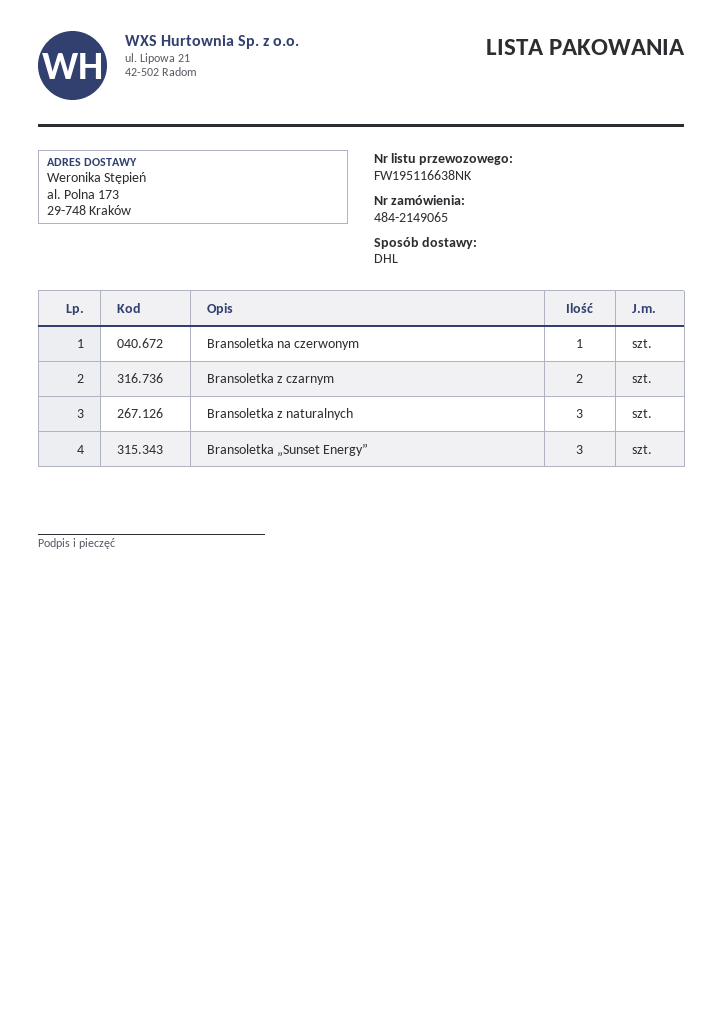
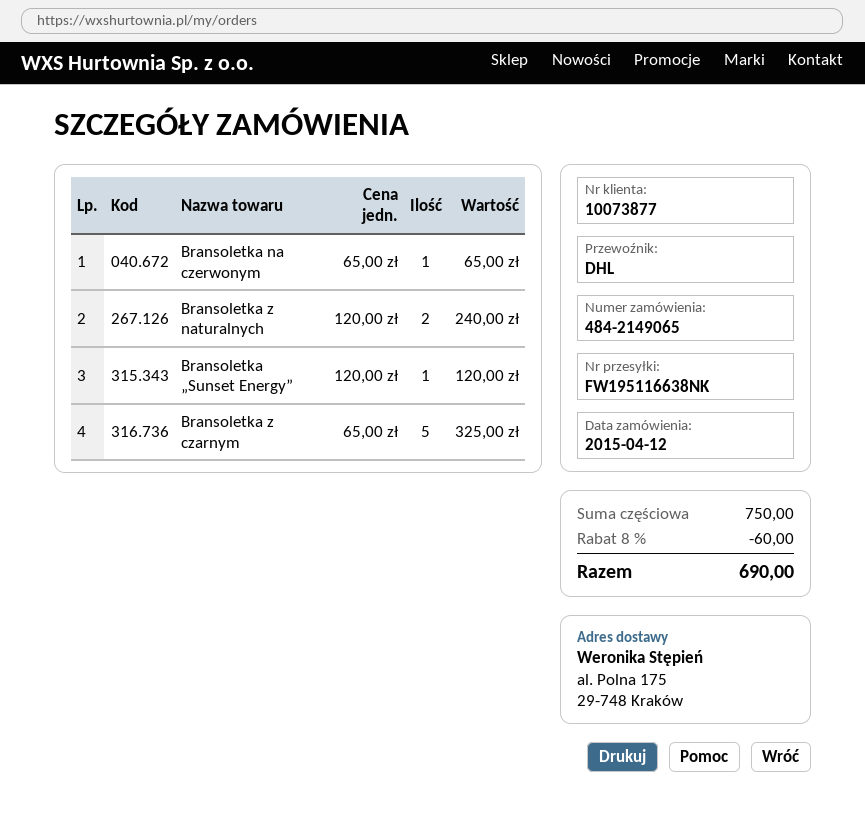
ship to: al. Polna 173, 29-748 Kraków -> al. Polna 175, 29-748 Kraków
Bransoletka z czarnym: 2 -> 5
Bransoletka z naturalnych: 3 -> 2
Bransoletka „Sunset Energy”: 3 -> 1

